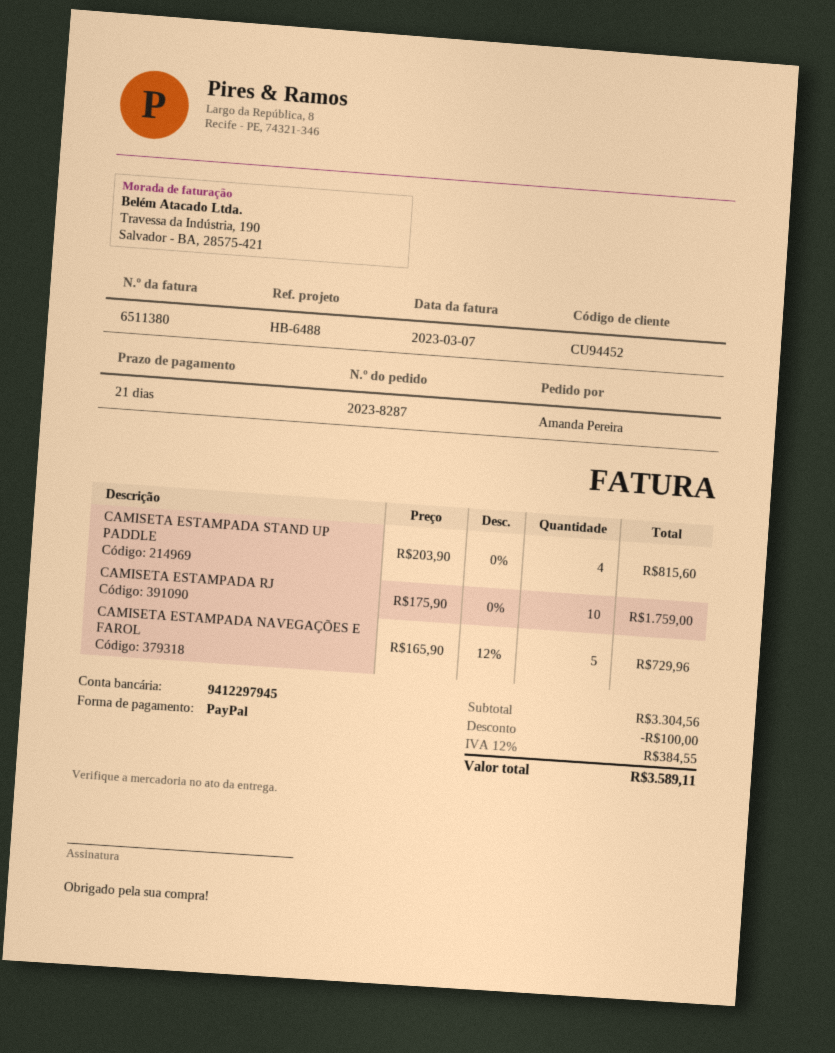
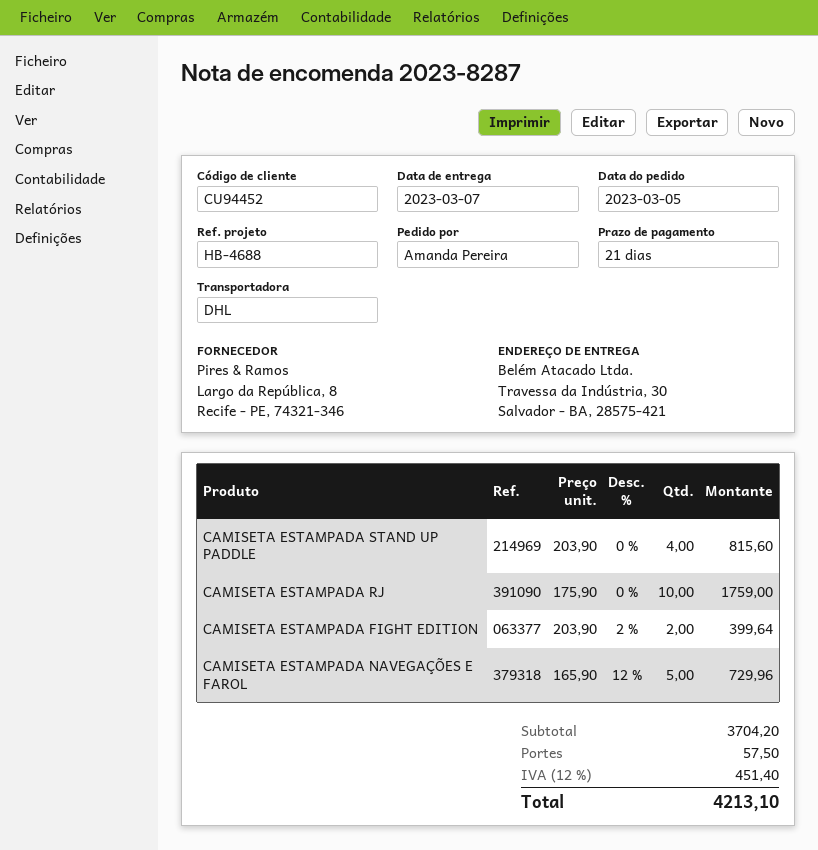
reference: HB-6488 -> HB-4688
CAMISETA ESTAMPADA FIGHT EDITION: none -> 2 x 203.90 - 2% = 399.64
subtotal: 3304.56 -> 3704.20
discount: 100.00 -> none
shipping: none -> 57.50
tax: 12% = 384.55 -> 12% = 451.40
total: 3589.11 -> 4213.10

